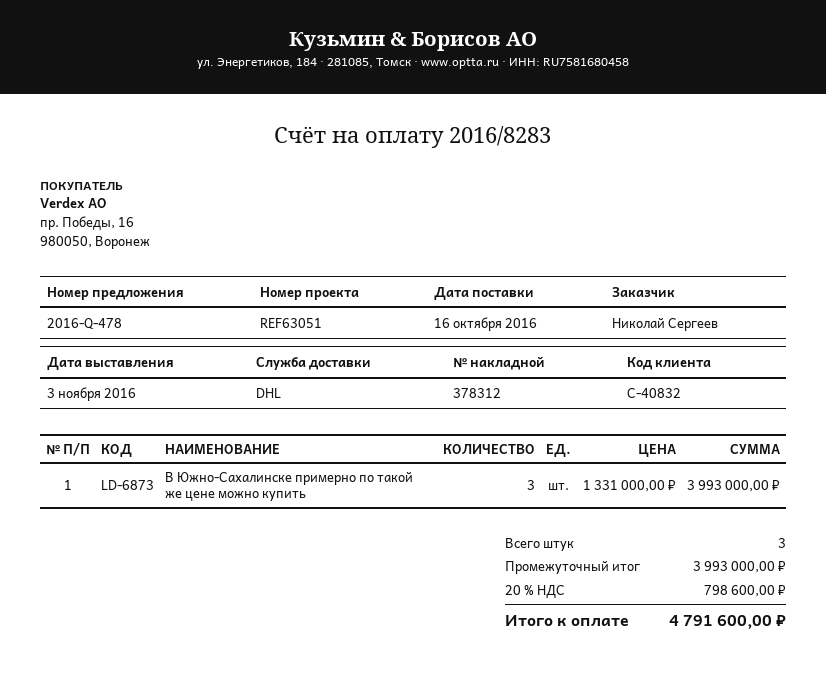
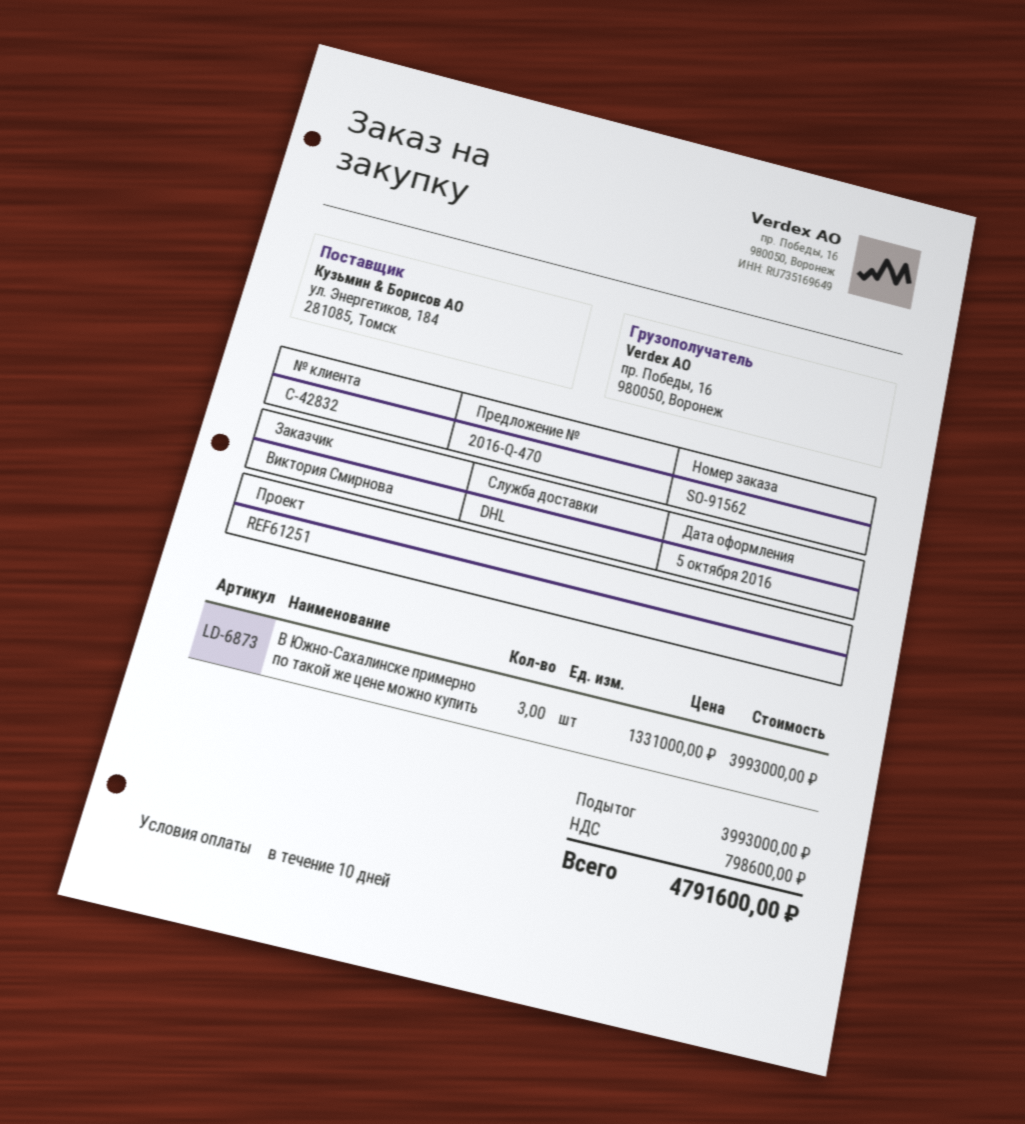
quote number: 2016-Q-478 -> 2016-Q-470
customer number: C-40832 -> C-42832
reference: REF63051 -> REF61251
ordered by: Николай Сергеев -> Виктория Смирнова

